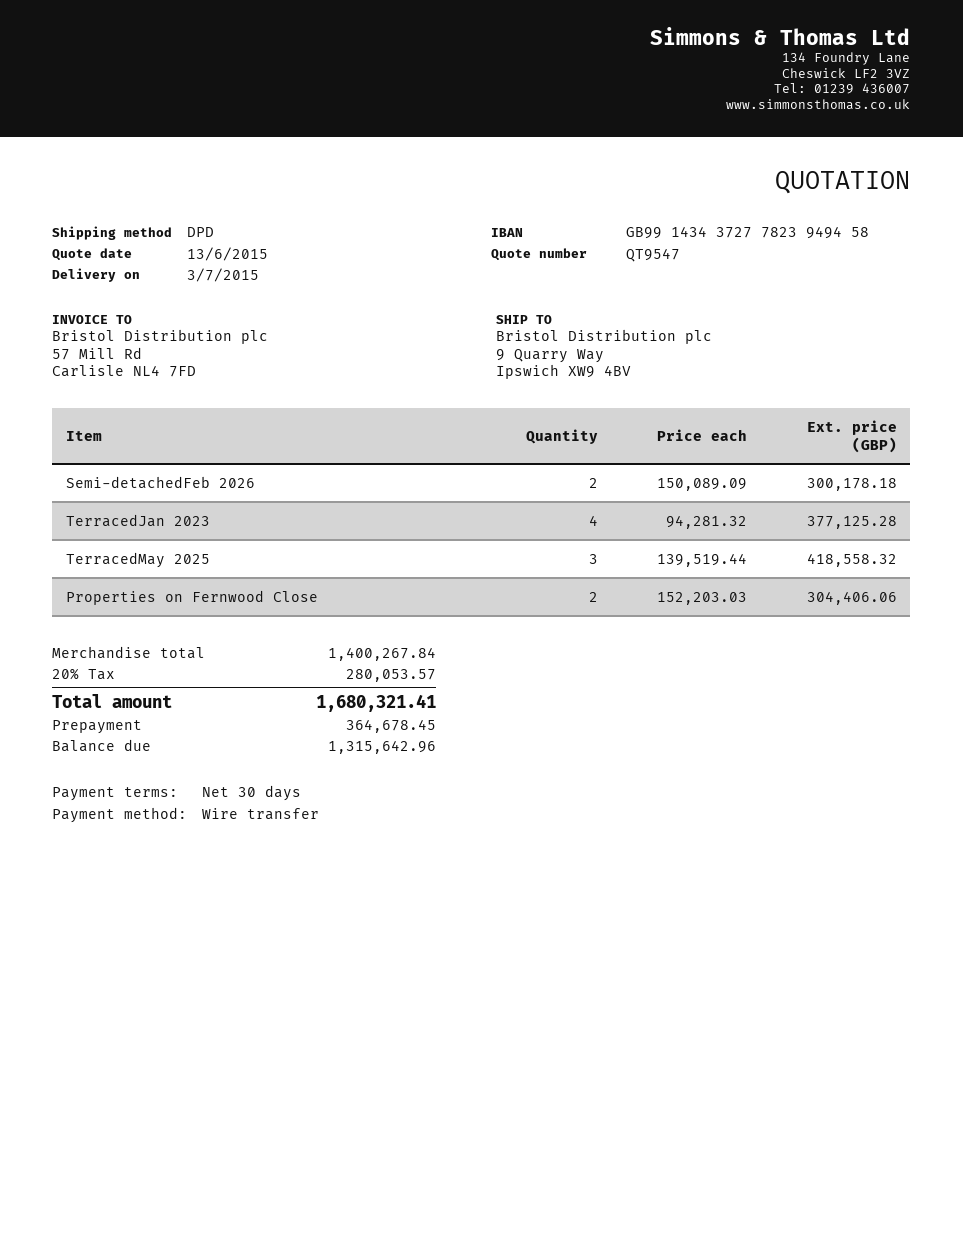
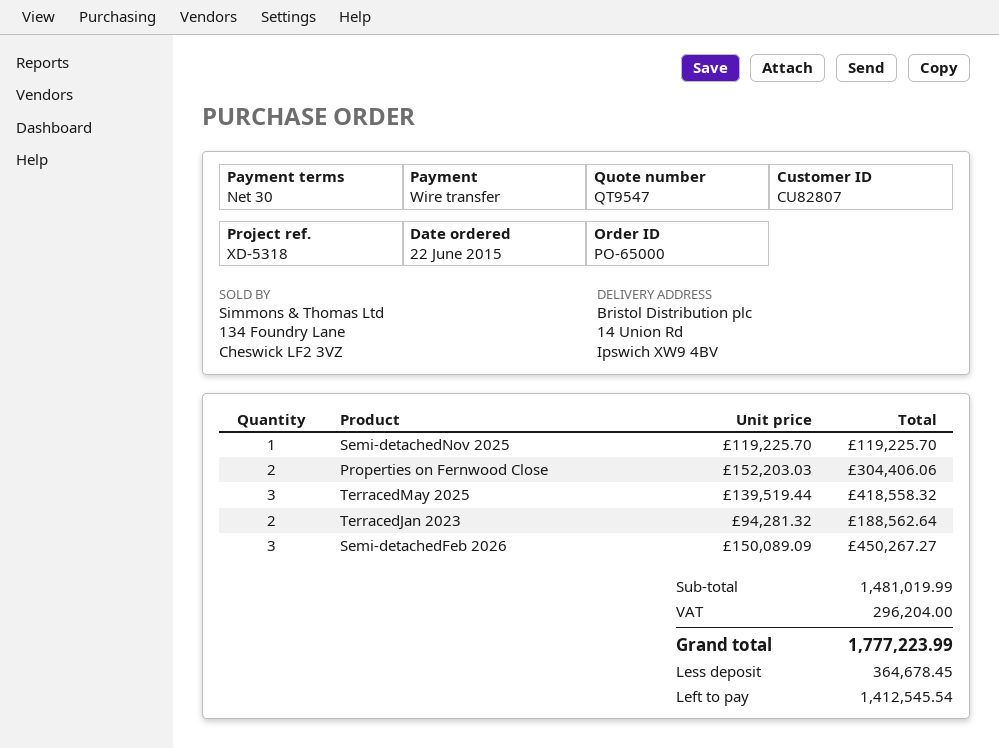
ship to: 9 Quarry Way, Ipswich XW9 4BV -> 14 Union Rd, Ipswich XW9 4BV
Semi-detachedFeb 2026: 2 x 150089.09 = 300178.18 -> 3 x 150089.09 = 450267.27
TerracedJan 2023: 4 x 94281.32 = 377125.28 -> 2 x 94281.32 = 188562.64
Semi-detachedNov 2025: none -> 1 x 119225.70 = 119225.70
subtotal: 1400267.84 -> 1481019.99
tax: 280053.57 -> 296204.00
total: 1680321.41 -> 1777223.99
balance: 1315642.96 -> 1412545.54

